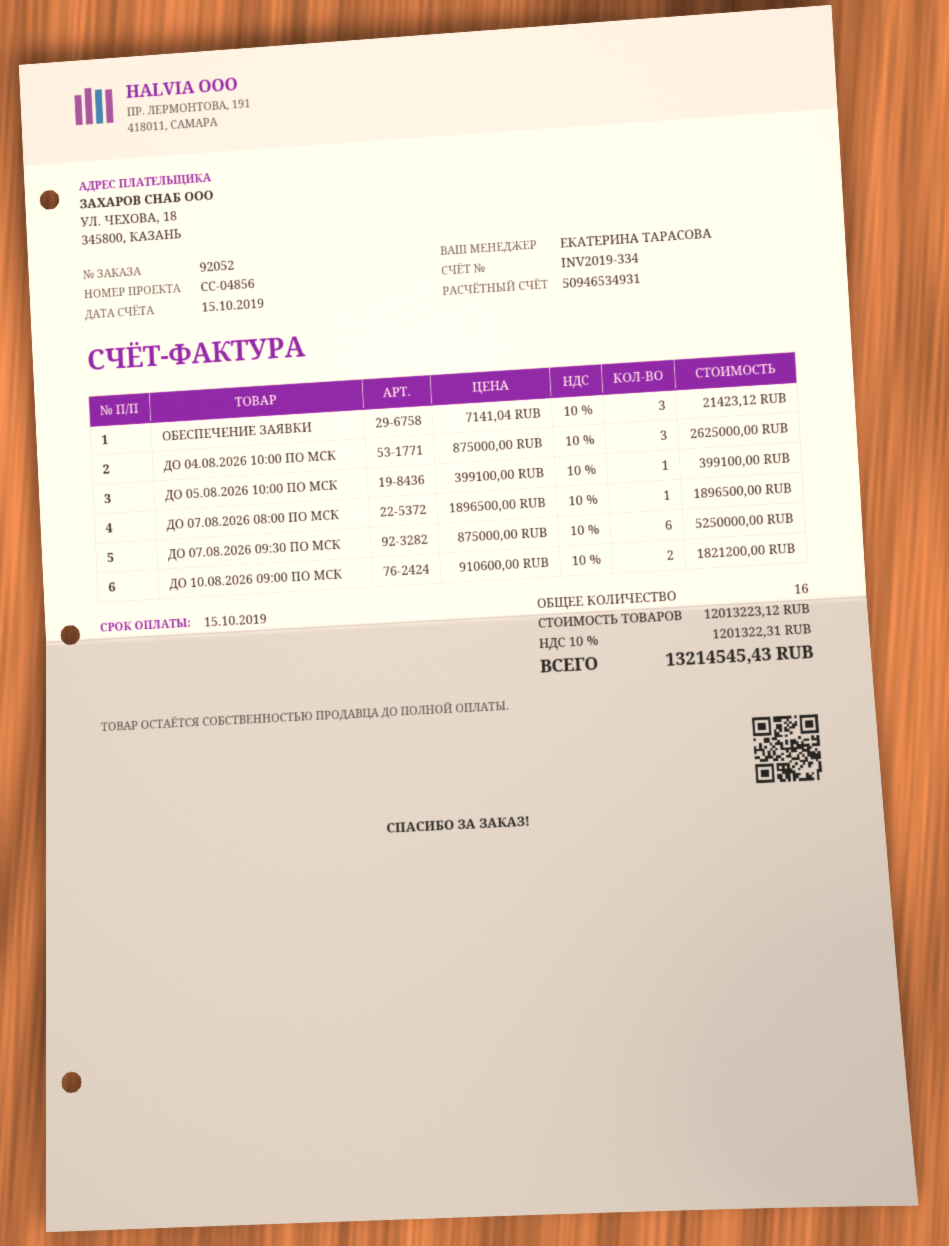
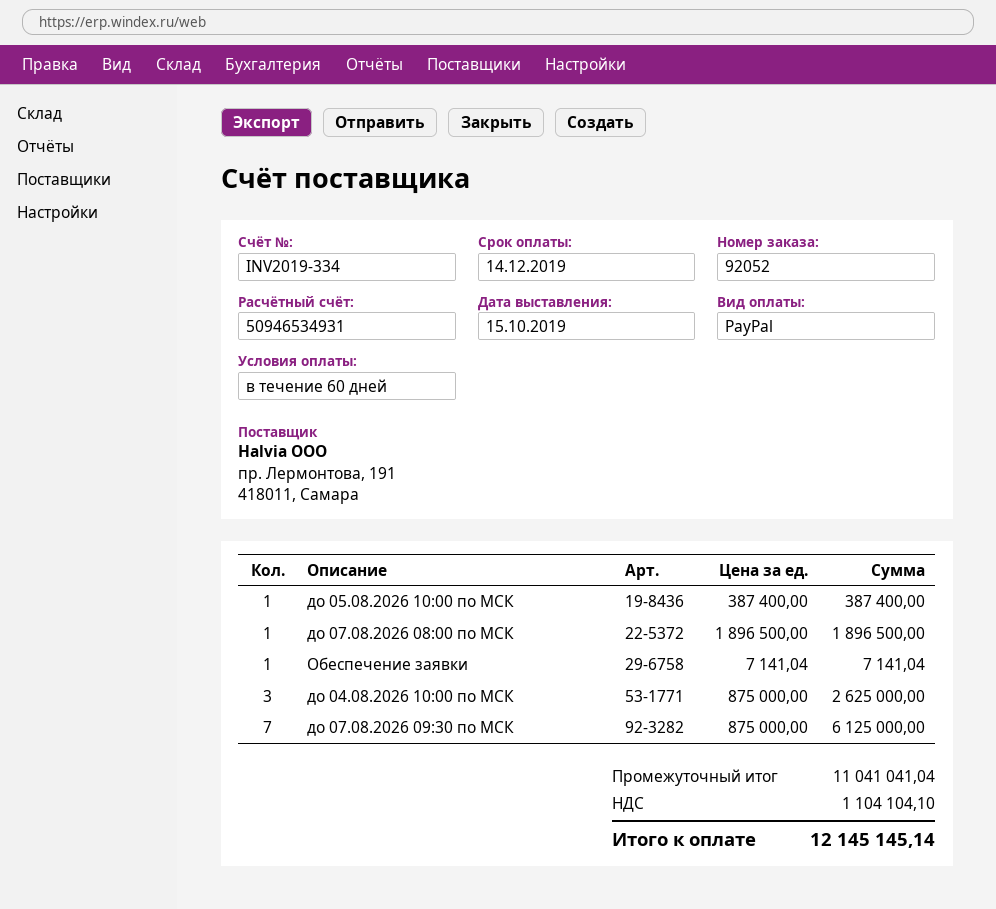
due date: 2019-10-15 -> 2019-12-14
ОБЕСПЕЧЕНИЕ ЗАЯВКИ: 3 x 7141.04 = 21423.12 -> 1 x 7141.04 = 7141.04
ДО 05.08.2026 10:00 ПО МСК: 1 x 399100.00 = 399100.00 -> 1 x 387400.00 = 387400.00
ДО 07.08.2026 09:30 ПО МСК: 6 x 875000.00 = 5250000.00 -> 7 x 875000.00 = 6125000.00
ДО 10.08.2026 09:00 ПО МСК: 2 x 910600.00 = 1821200.00 -> none
subtotal: 12013223.12 -> 11041041.04
tax: 1201322.31 -> 1104104.10
total: 13214545.43 -> 12145145.14

